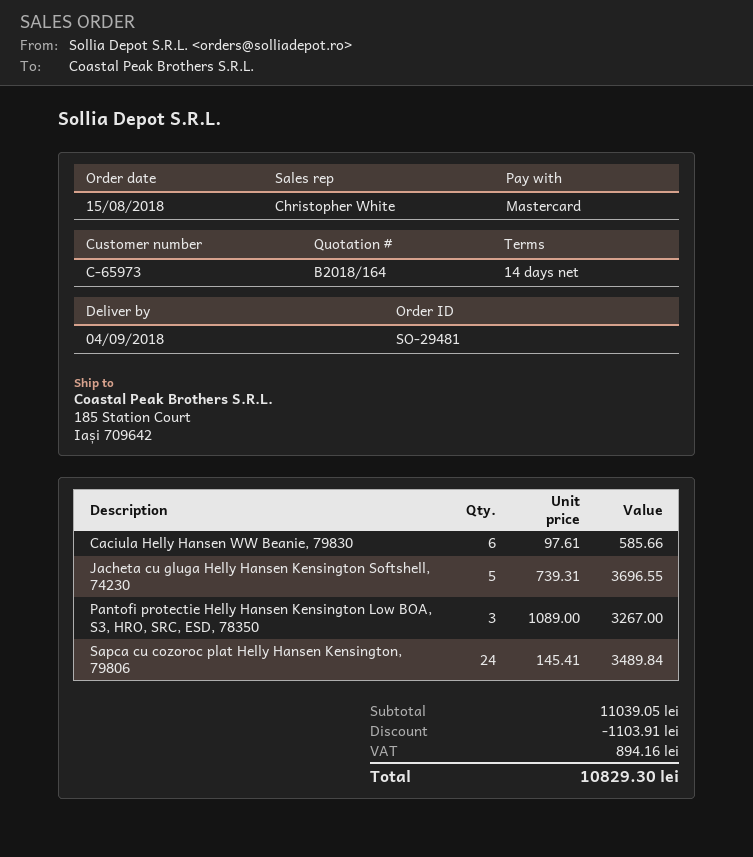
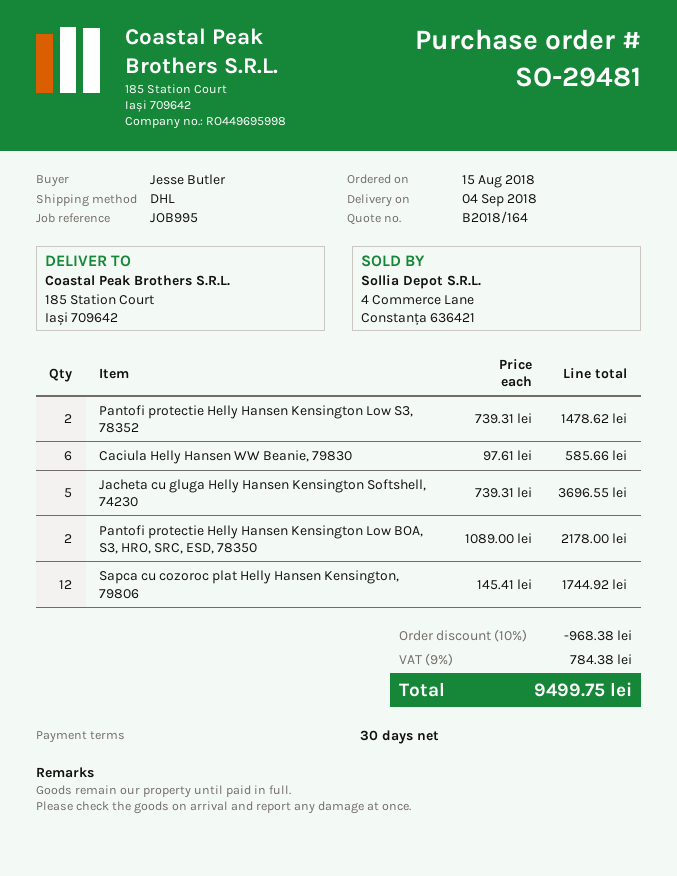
payment terms: 14 days -> 30 days
Pantofi protectie Helly Hansen Kensington Low BOA, S3, HRO, SRC, ESD, 78350: 3 x 1089.00 = 3267.00 -> 2 x 1089.00 = 2178.00
Sapca cu cozoroc plat Helly Hansen Kensington, 79806: 24 x 145.41 = 3489.84 -> 12 x 145.41 = 1744.92
Pantofi protectie Helly Hansen Kensington Low S3, 78352: none -> 2 x 739.31 = 1478.62
discount: 1103.91 -> 968.38
tax: 894.16 -> 784.38
total: 10829.30 -> 9499.75

